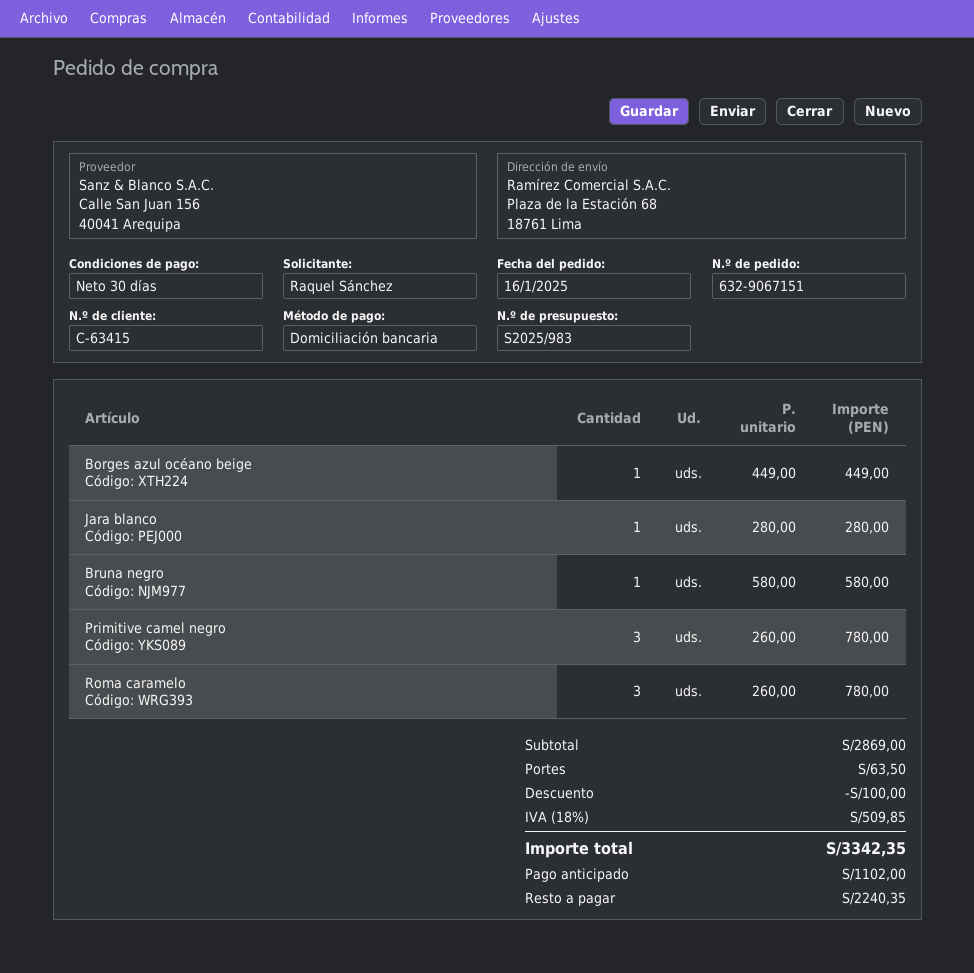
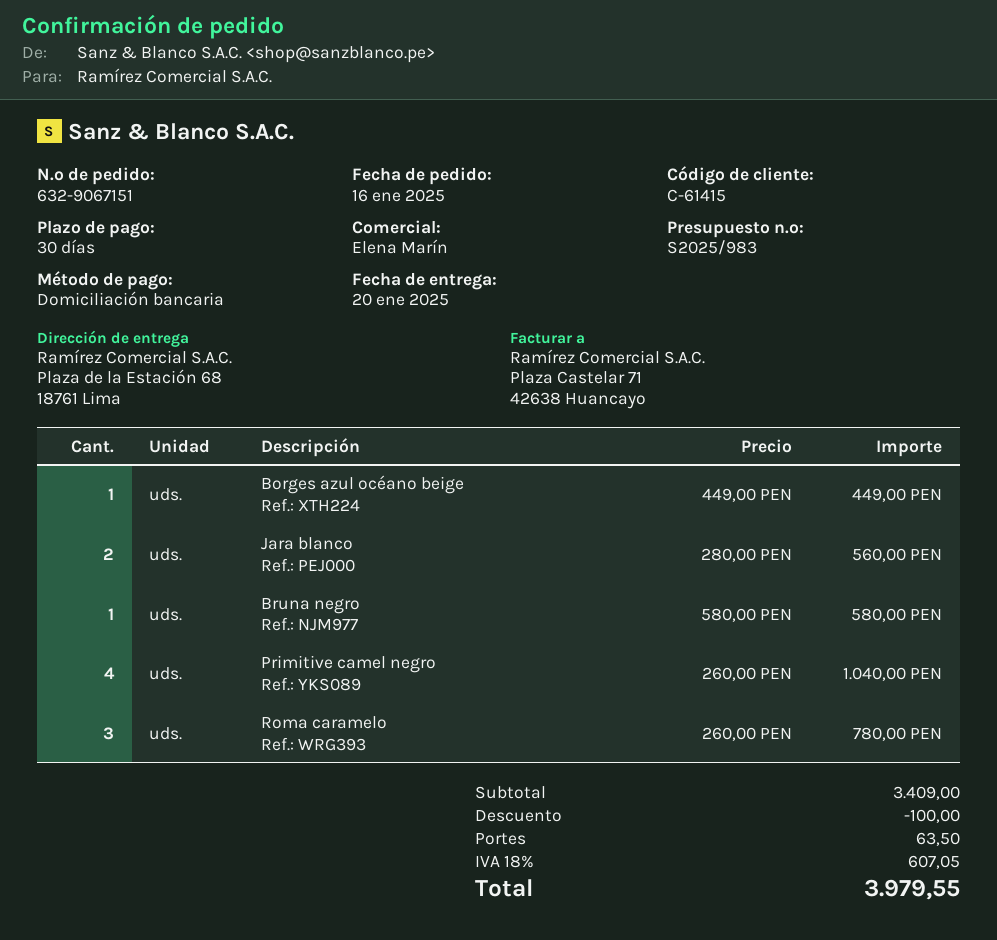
customer number: C-63415 -> C-61415
Jara blanco: 1 x 280.00 = 280.00 -> 2 x 280.00 = 560.00
Primitive camel negro: 3 x 260.00 = 780.00 -> 4 x 260.00 = 1040.00
subtotal: 2869.00 -> 3409.00
tax: 18% = 509.85 -> 18% = 607.05
total: 3342.35 -> 3979.55

